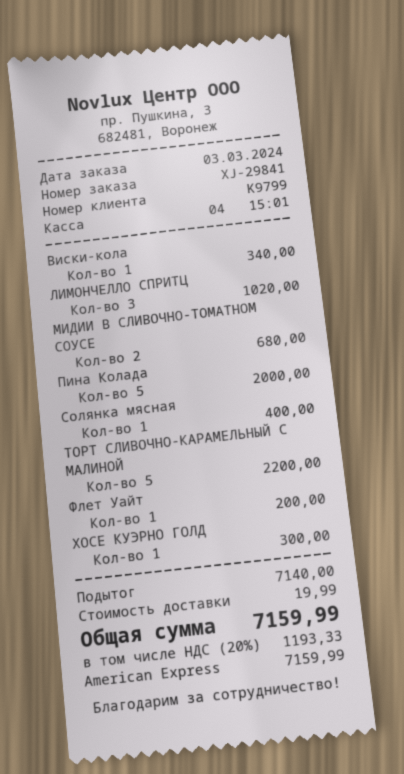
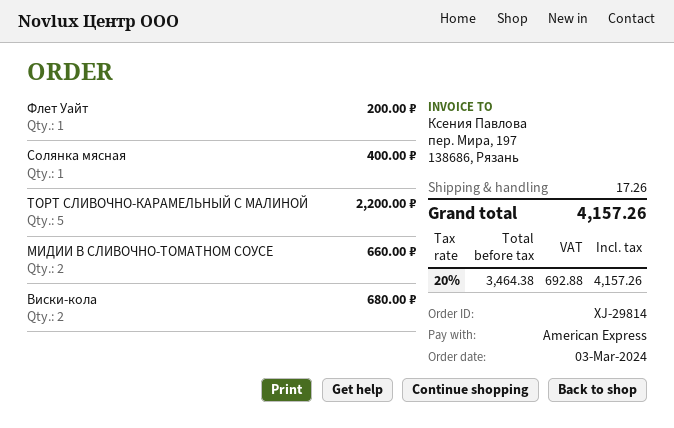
order number: XJ-29841 -> XJ-29814
Виски-кола: 1 for 340.00 -> 2 for 680.00
ЛИМОНЧЕЛЛО СПРИТЦ: 3 for 1020.00 -> none
МИДИИ В СЛИВОЧНО-ТОМАТНОМ СОУСЕ: 2 for 680.00 -> 2 for 660.00
Пина Колада: 5 for 2000.00 -> none
ХОСЕ КУЭРНО ГОЛД: 1 for 300.00 -> none
shipping: 19.99 -> 17.26
tax: 20% = 1193.33 -> 20% = 692.88
total: 7159.99 -> 4157.26

